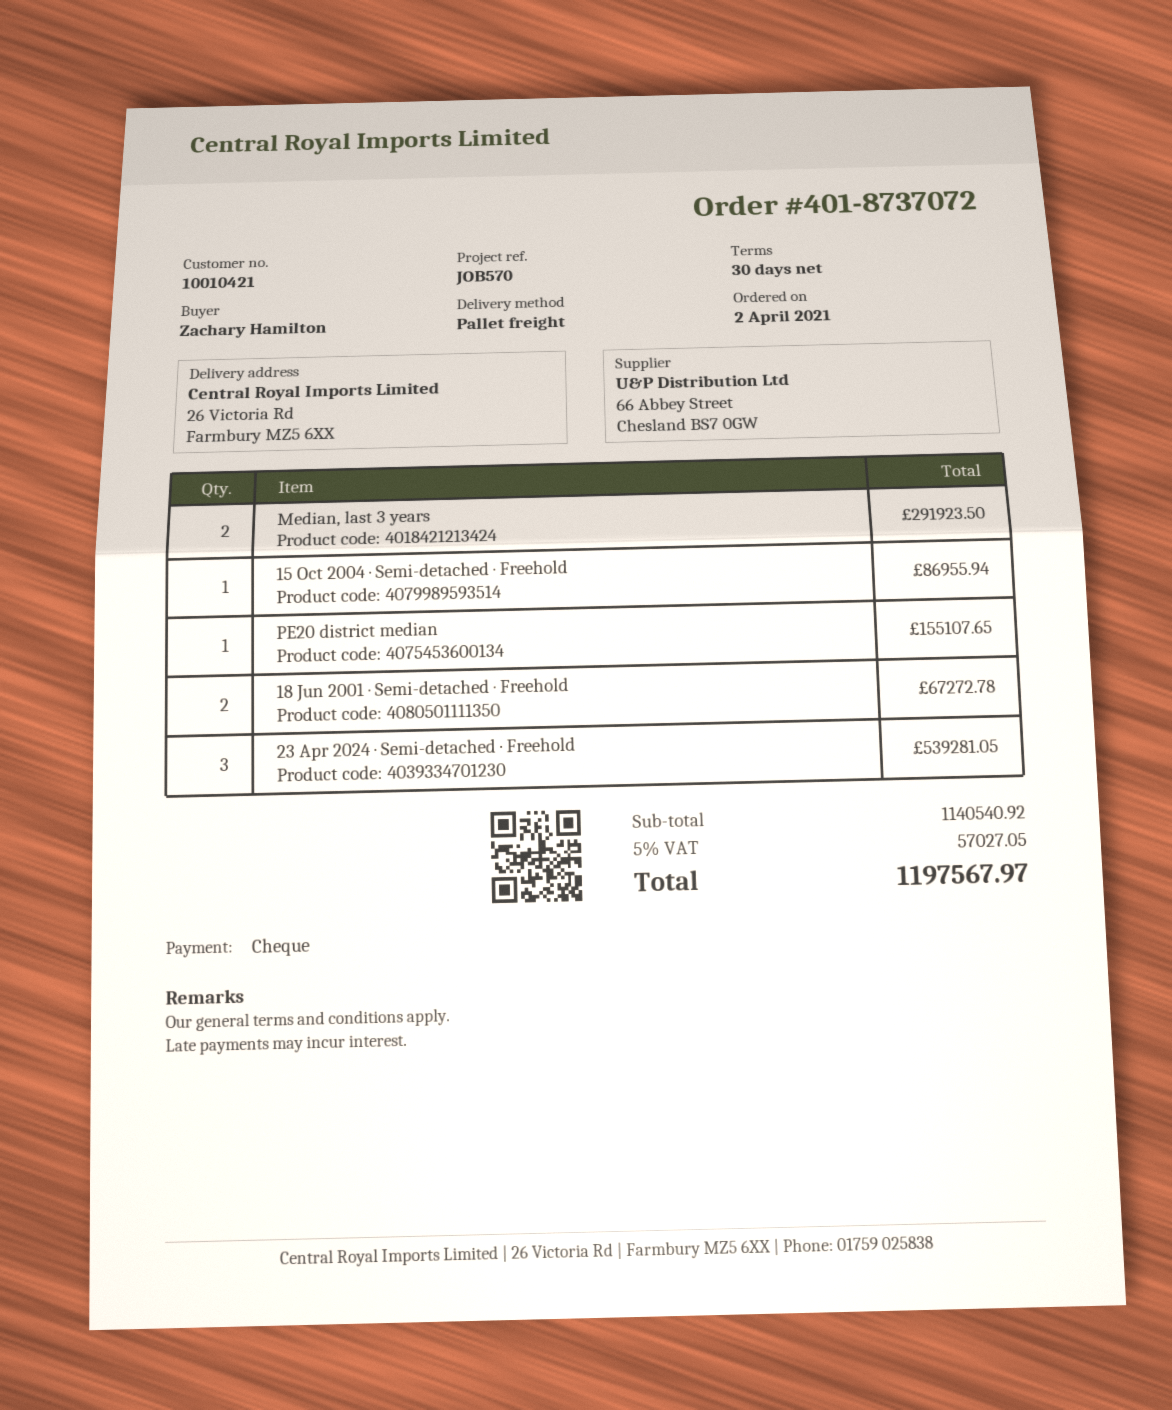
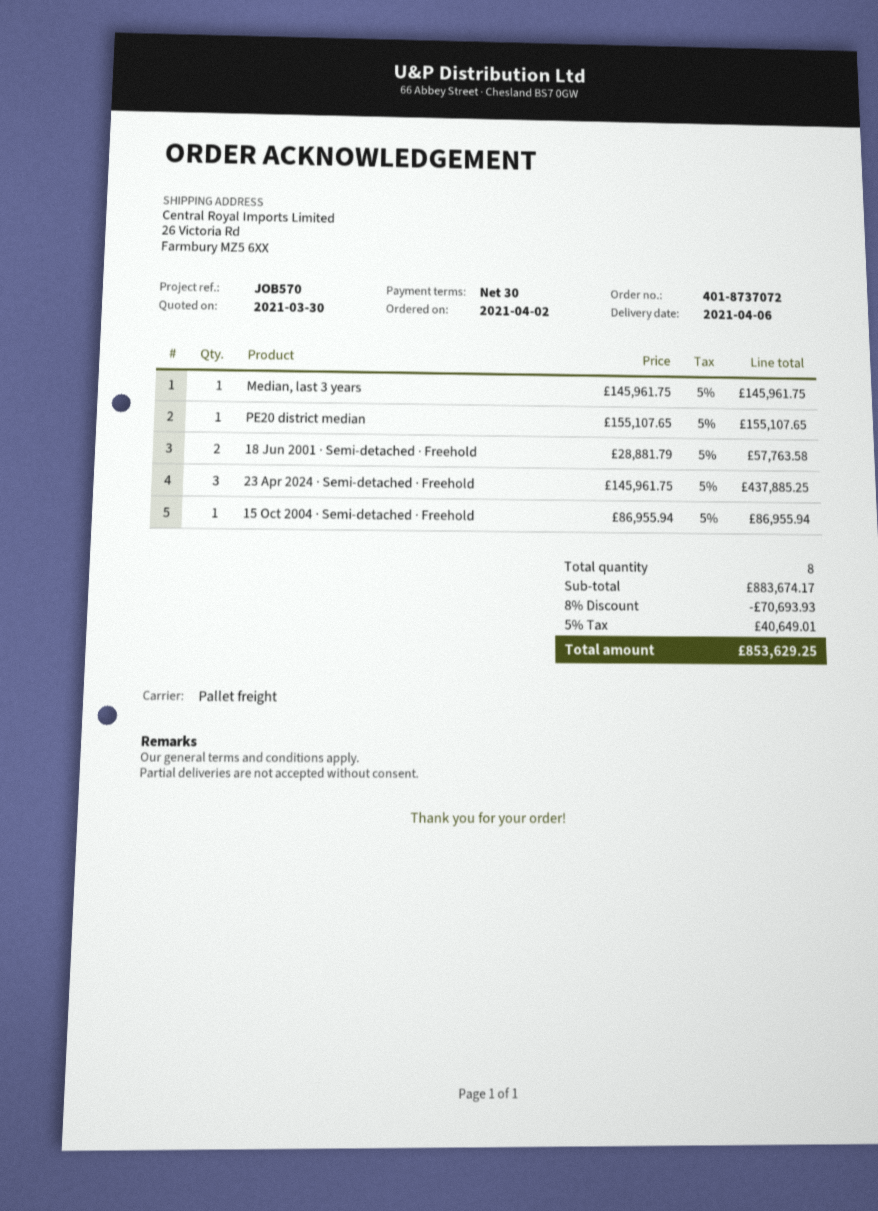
Median, last 3 years: 2 for 291923.50 -> 1 for 145961.75
18 Jun 2001 · Semi-detached · Freehold: 2 for 67272.78 -> 2 for 57763.58
23 Apr 2024 · Semi-detached · Freehold: 3 for 539281.05 -> 3 for 437885.25
subtotal: 1140540.92 -> 883674.17
discount: none -> 8% = 70693.93
tax: 5% = 57027.05 -> 5% = 40649.01
total: 1197567.97 -> 853629.25

